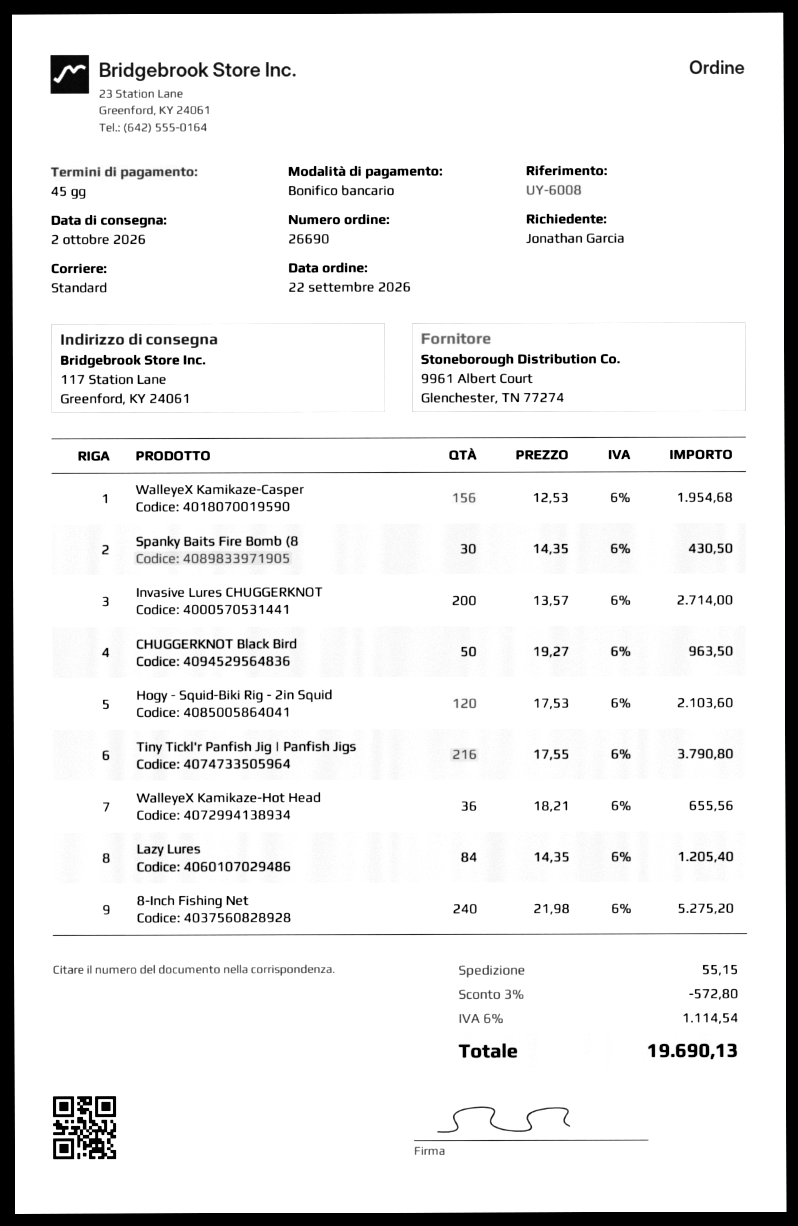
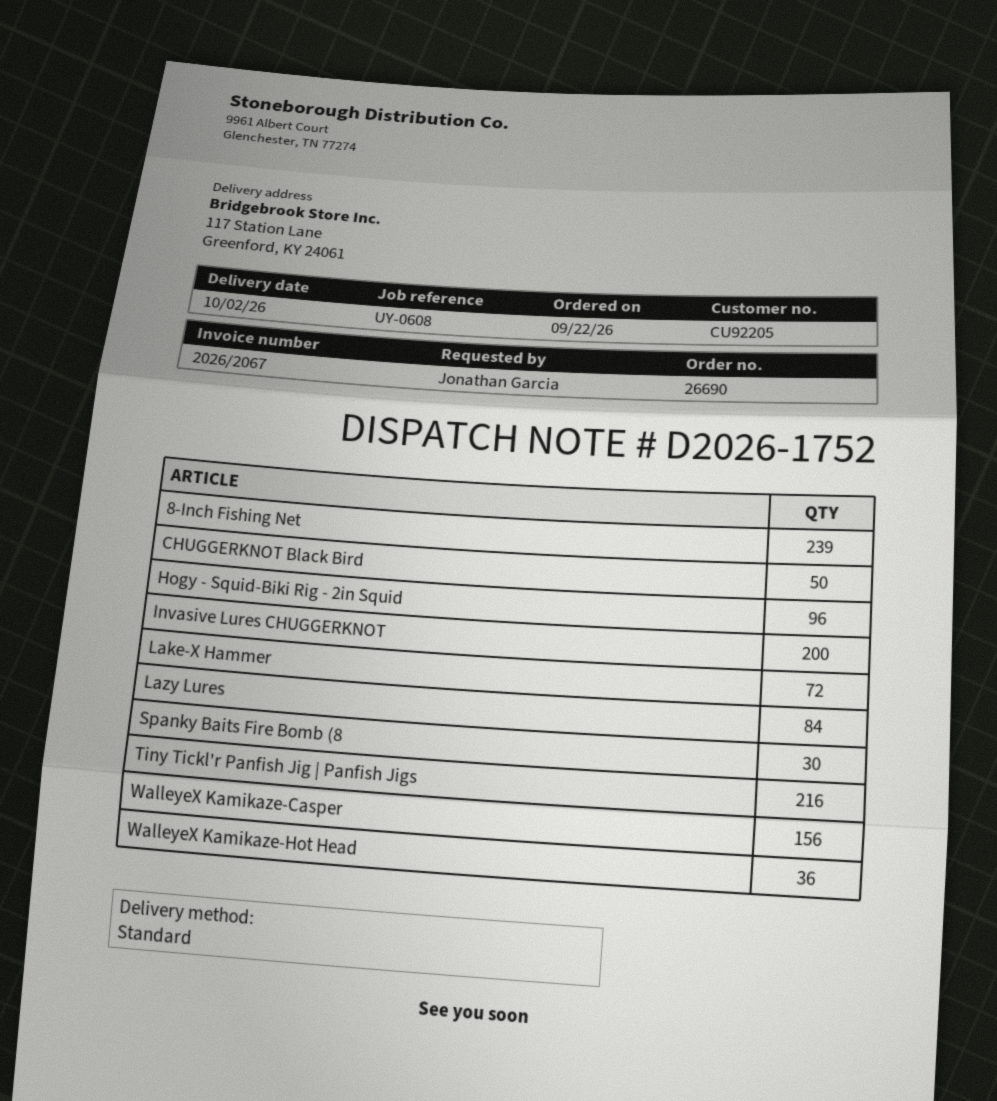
reference: UY-6008 -> UY-0608
Hogy - Squid-Biki Rig - 2in Squid: 120 -> 96
8-Inch Fishing Net: 240 -> 239
Lake-X Hammer: none -> 72

